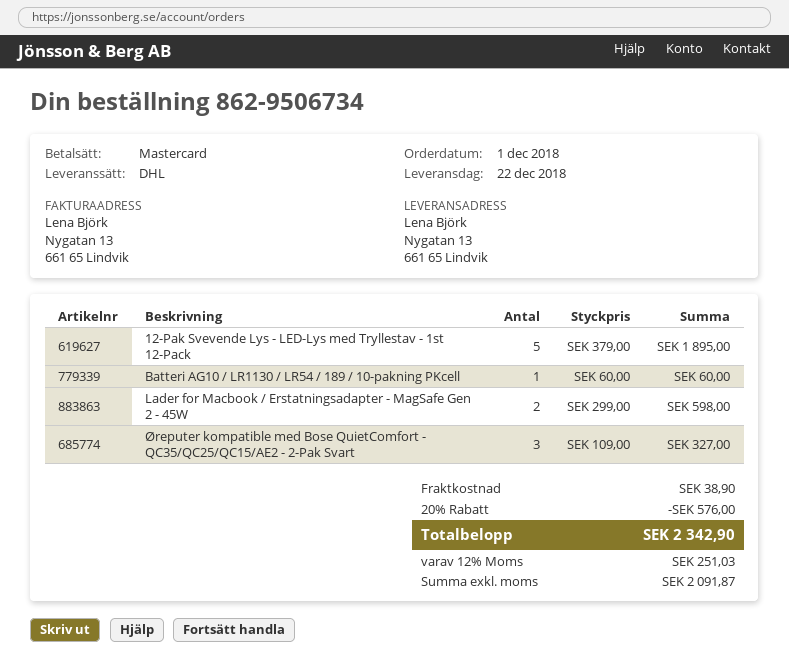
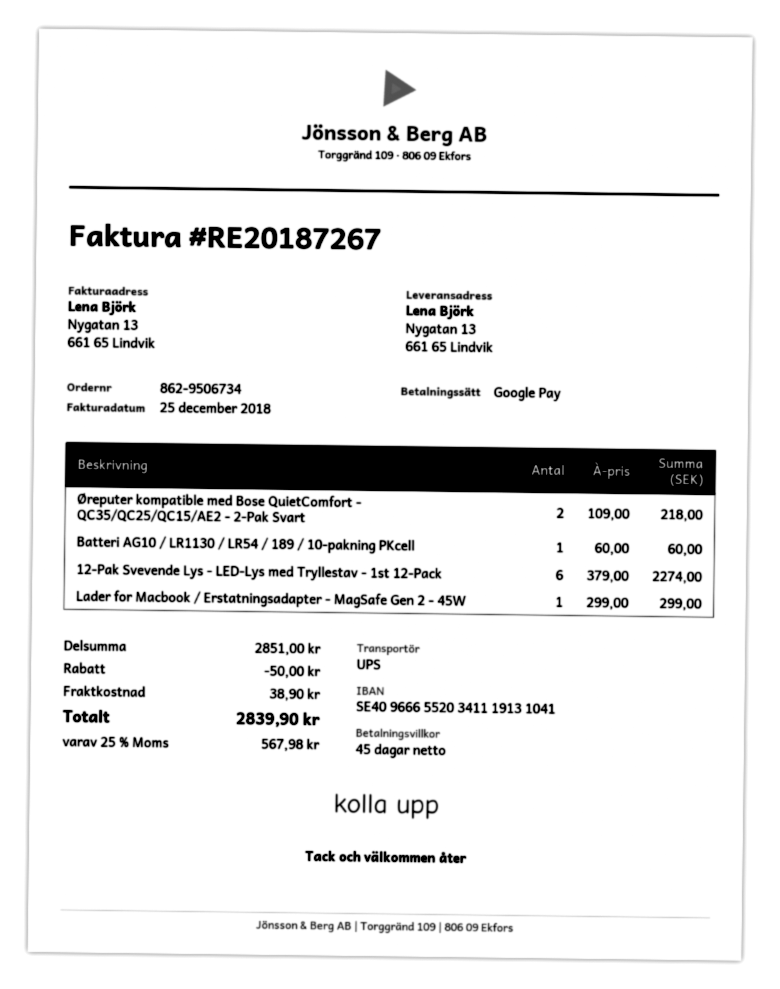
payment method: Mastercard -> Google Pay
shipping method: DHL -> UPS
12-Pak Svevende Lys - LED-Lys med Tryllestav - 1st 12-Pack: 5 x 379.00 = 1895.00 -> 6 x 379.00 = 2274.00
Lader for Macbook / Erstatningsadapter - MagSafe Gen 2 - 45W: 2 x 299.00 = 598.00 -> 1 x 299.00 = 299.00
Øreputer kompatible med Bose QuietComfort - QC35/QC25/QC15/AE2 - 2-Pak Svart: 3 x 109.00 = 327.00 -> 2 x 109.00 = 218.00
discount: 576.00 -> 50.00
tax: 12% = 251.03 -> 25% = 567.98
total: 2342.90 -> 2839.90

